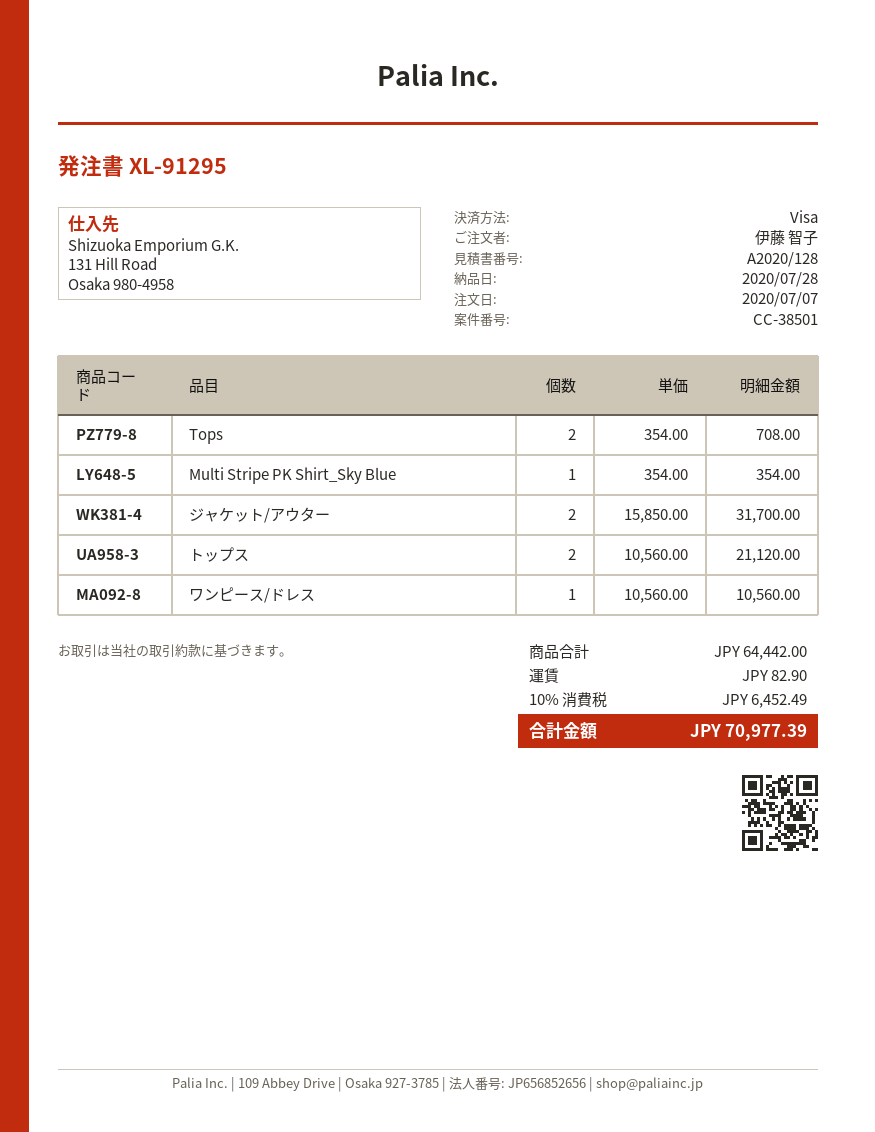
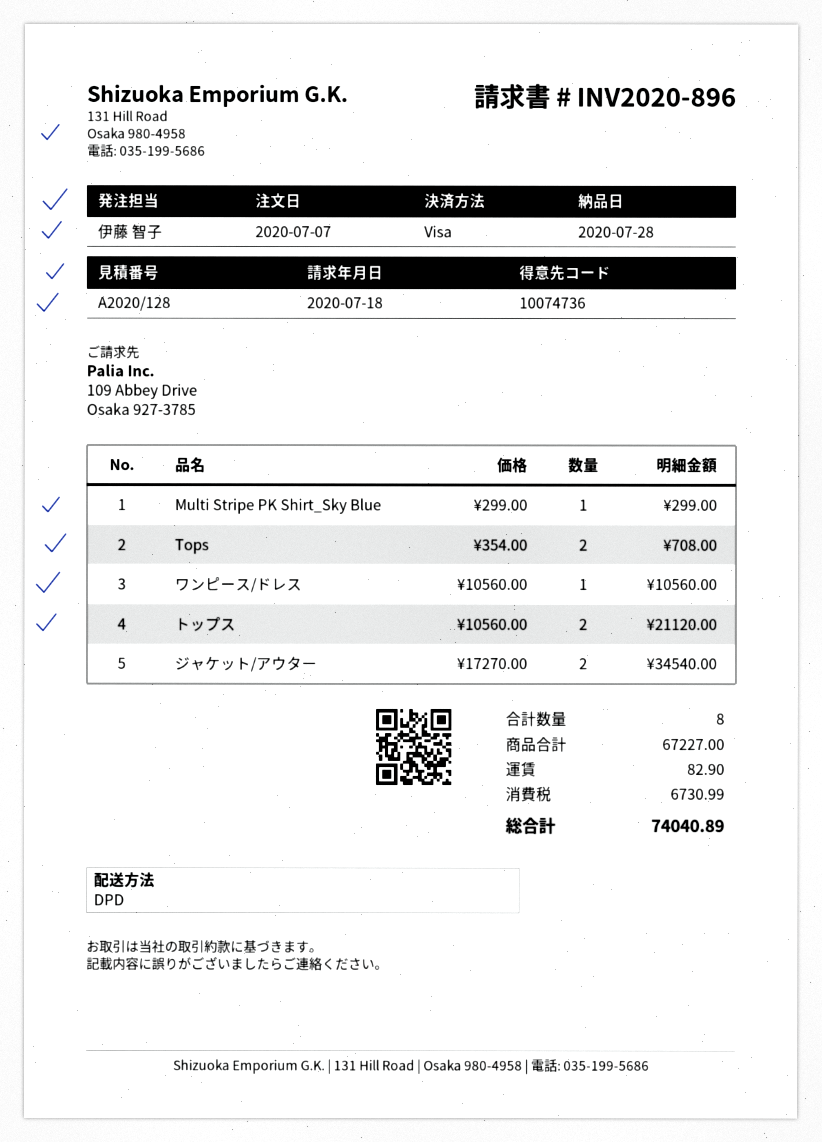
Multi Stripe PK Shirt_Sky Blue: 1 x 354.00 = 354.00 -> 1 x 299.00 = 299.00
ジャケット/アウター: 2 x 15850.00 = 31700.00 -> 2 x 17270.00 = 34540.00
subtotal: 64442.00 -> 67227.00
tax: 6452.49 -> 6730.99
total: 70977.39 -> 74040.89

